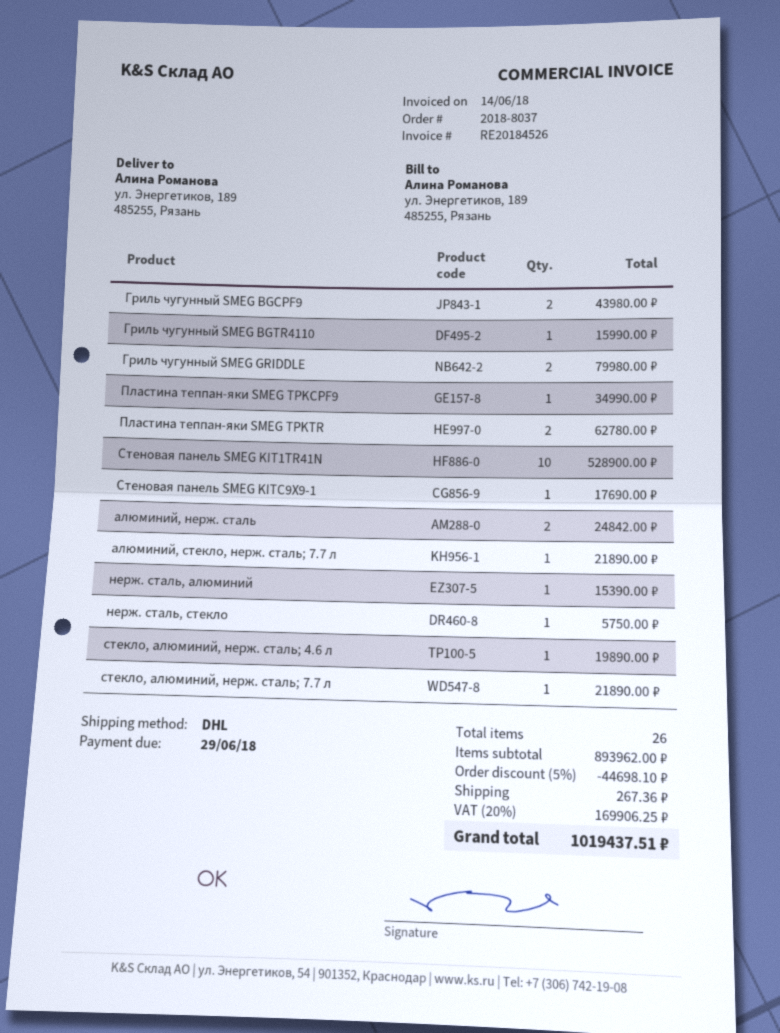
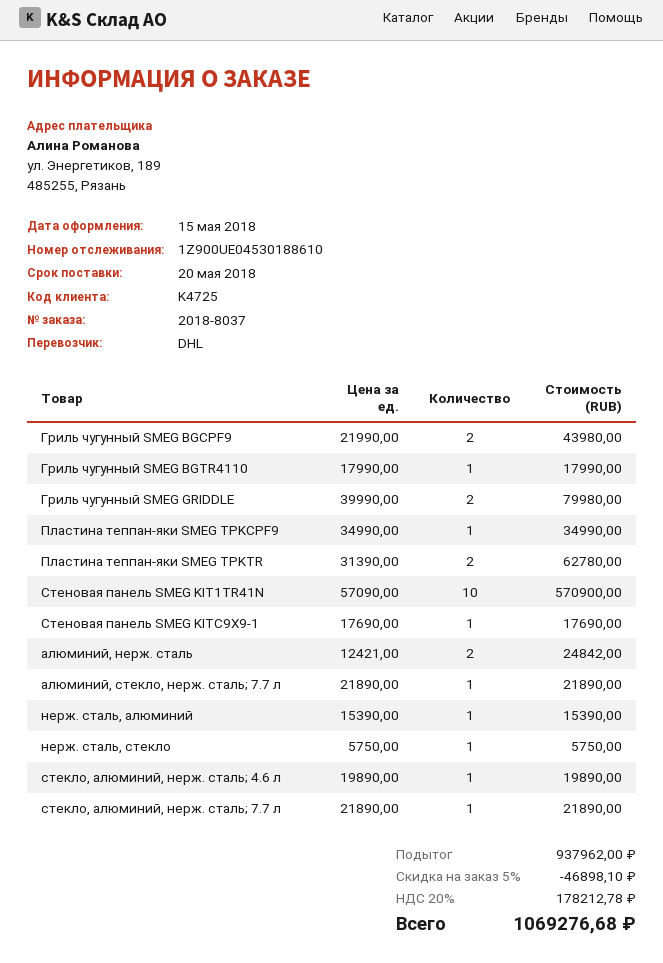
Гриль чугунный SMEG BGTR4110: 1 for 15990.00 -> 1 for 17990.00
Стеновая панель SMEG KIT1TR41N: 10 for 528900.00 -> 10 for 570900.00
subtotal: 893962.00 -> 937962.00
discount: 5% = 44698.10 -> 5% = 46898.10
shipping: 267.36 -> none
tax: 20% = 169906.25 -> 20% = 178212.78
total: 1019437.51 -> 1069276.68

